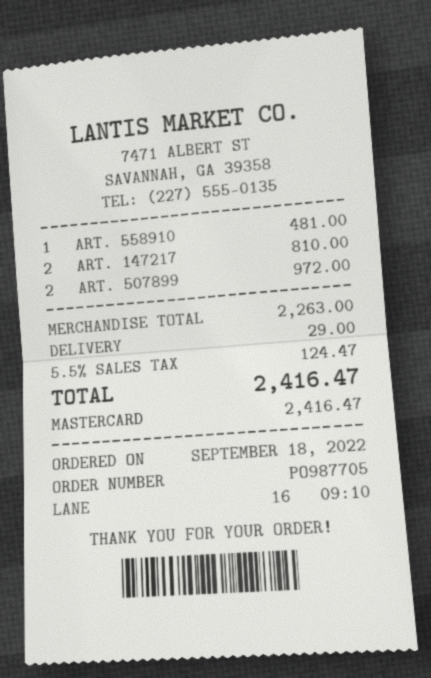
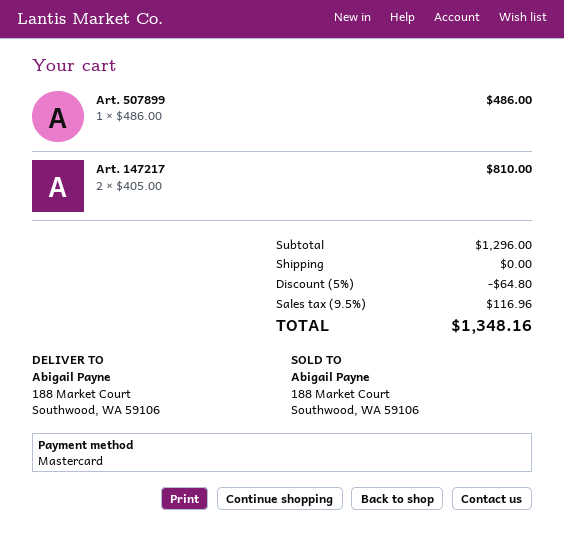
ART. 558910: 1 for 481.00 -> none
ART. 507899: 2 for 972.00 -> 1 for 486.00
subtotal: 2263.00 -> 1296.00
discount: none -> 5% = 64.80
shipping: 29.00 -> 0.00
tax: 5.5% = 124.47 -> 9.5% = 116.96
total: 2416.47 -> 1348.16

